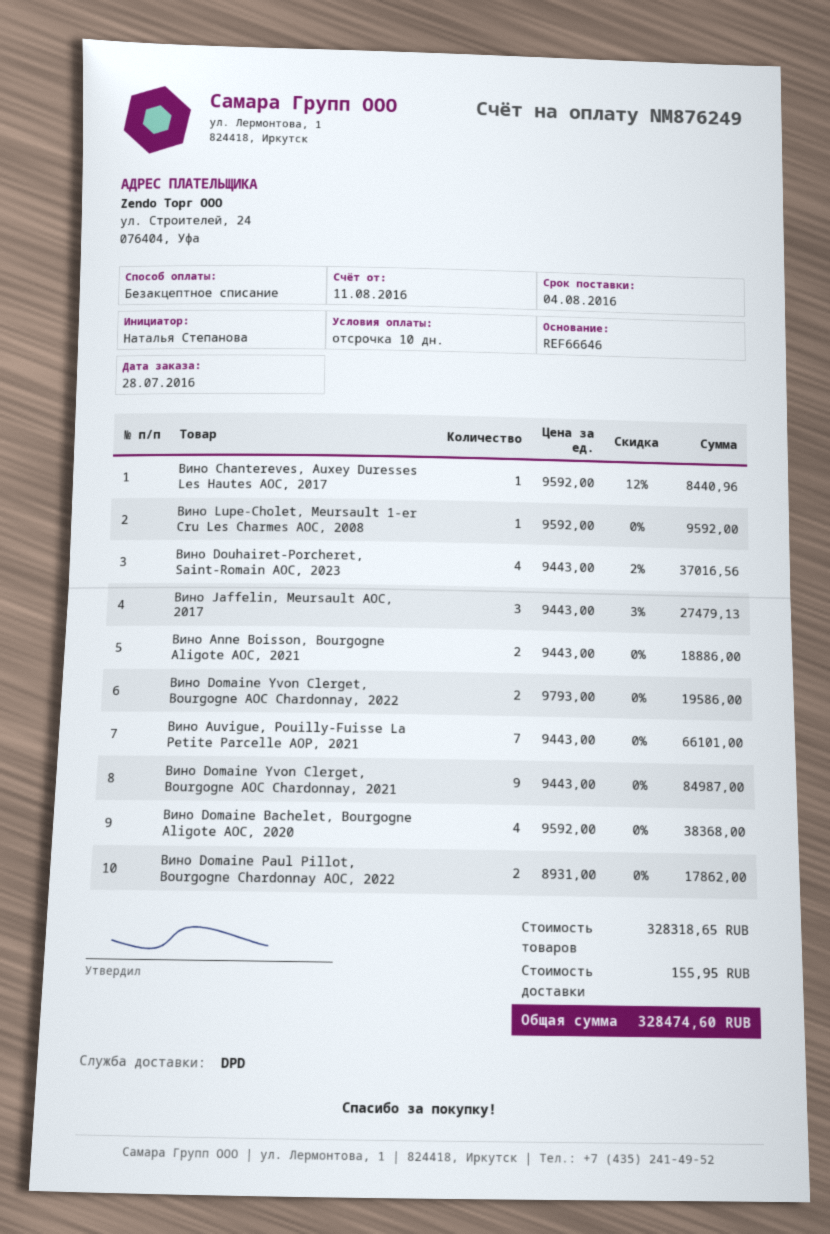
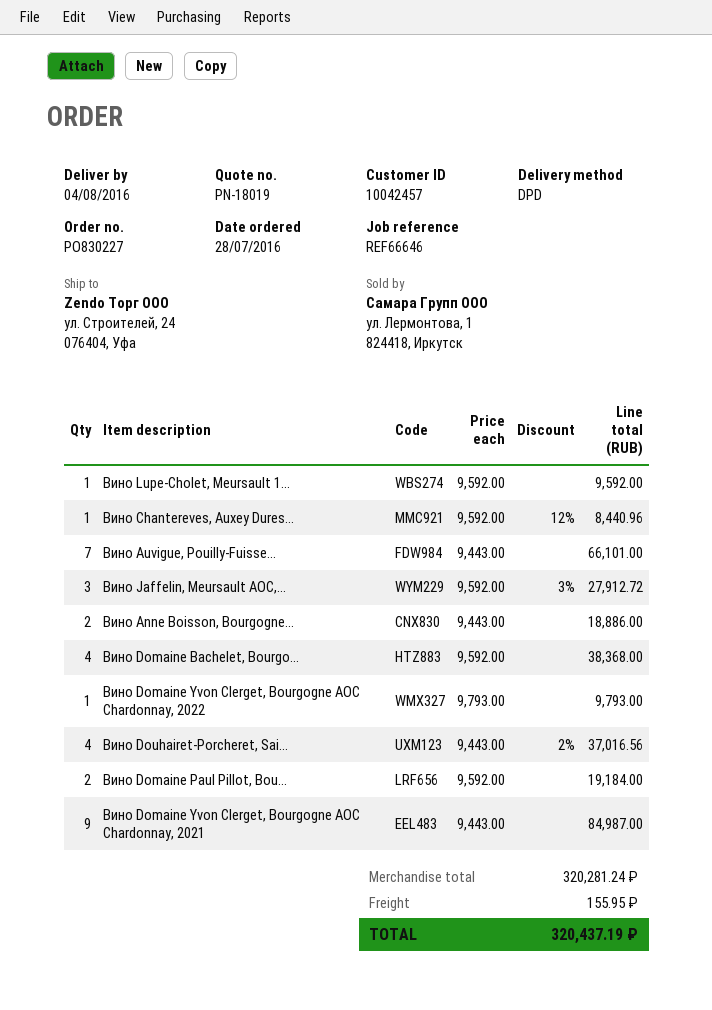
Вино Jaffelin, Meursault AOC, 2017: 3 x 9443.00 - 3% = 27479.13 -> 3 x 9592.00 - 3% = 27912.72
Вино Domaine Yvon Clerget, Bourgogne AOC Chardonnay, 2022: 2 x 9793.00 = 19586.00 -> 1 x 9793.00 = 9793.00
Вино Domaine Paul Pillot, Bourgogne Chardonnay AOC, 2022: 2 x 8931.00 = 17862.00 -> 2 x 9592.00 = 19184.00
subtotal: 328318.65 -> 320281.24
total: 328474.60 -> 320437.19

